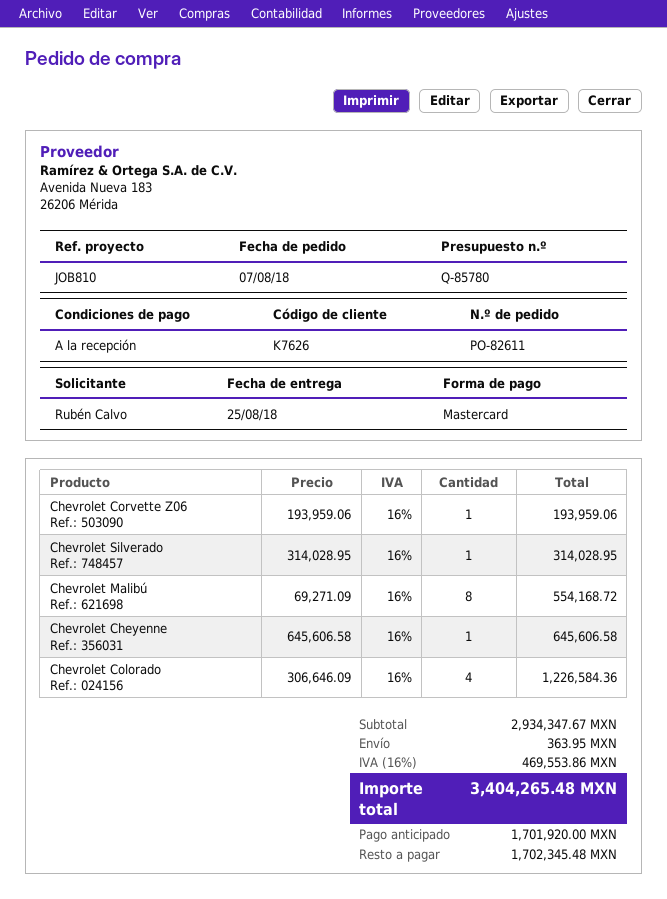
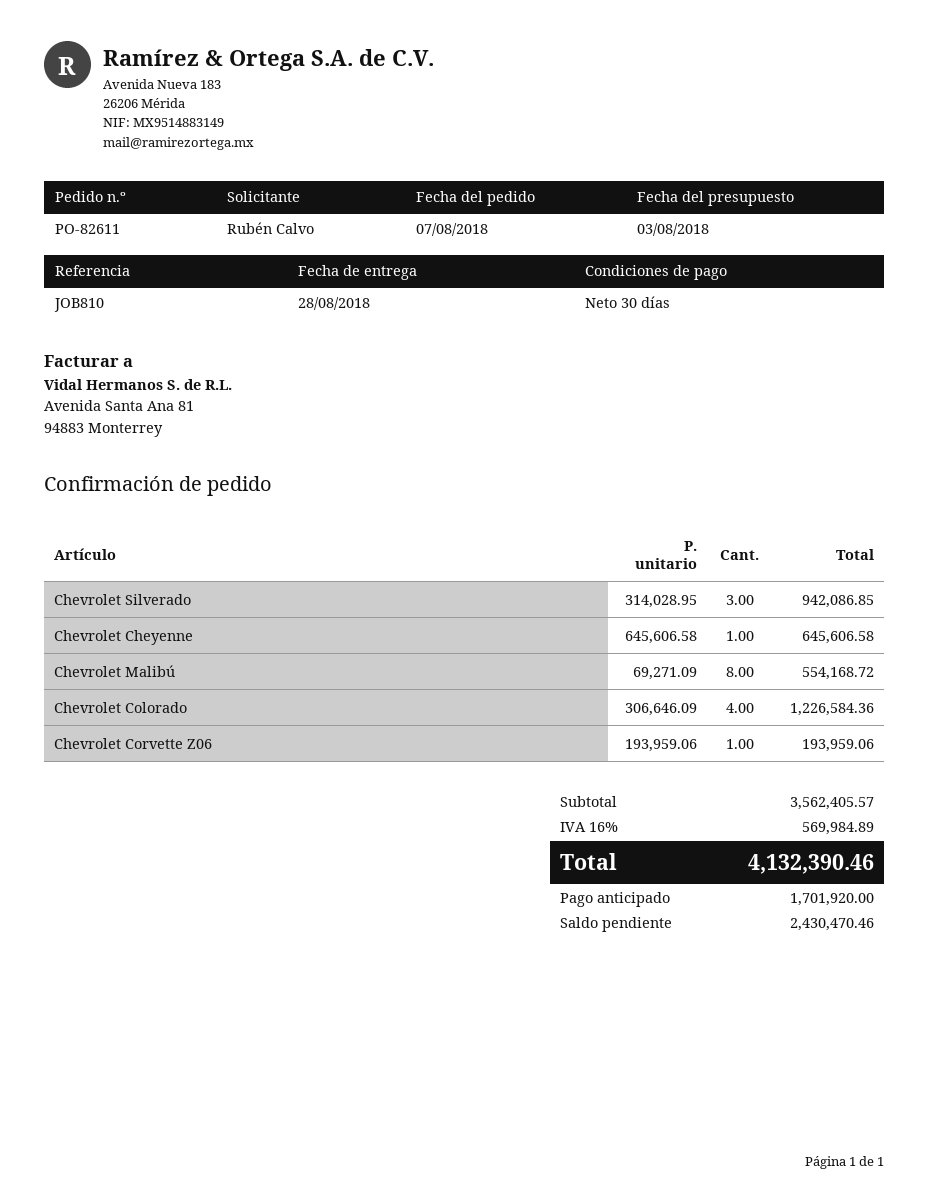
delivery date: 2018-08-25 -> 2018-08-28
payment terms: on receipt -> 30 days
Chevrolet Silverado: 1 x 314028.95 = 314028.95 -> 3 x 314028.95 = 942086.85
subtotal: 2934347.67 -> 3562405.57
shipping: 363.95 -> none
tax: 16% = 469553.86 -> 16% = 569984.89
total: 3404265.48 -> 4132390.46
balance: 1702345.48 -> 2430470.46

